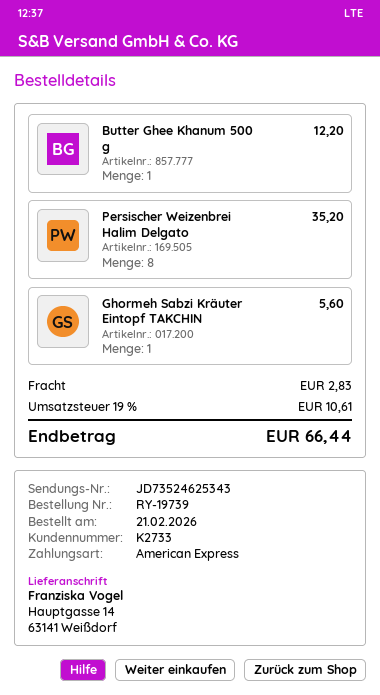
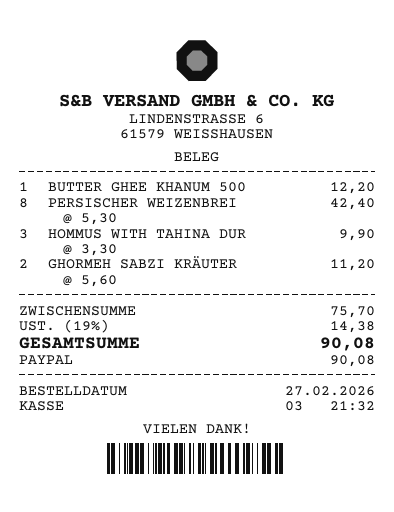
order date: 2026-02-21 -> 2026-02-27
payment method: American Express -> PayPal
Persischer Weizenbrei Halim Delgato: 8 for 35.20 -> 8 for 42.40
Ghormeh Sabzi Kräuter Eintopf TAKCHIN: 1 for 5.60 -> 2 for 11.20
HOMMUS WITH TAHINA DUR: none -> 3 for 9.90
shipping: 2.83 -> none
tax: 19% = 10.61 -> 19% = 14.38
total: 66.44 -> 90.08

